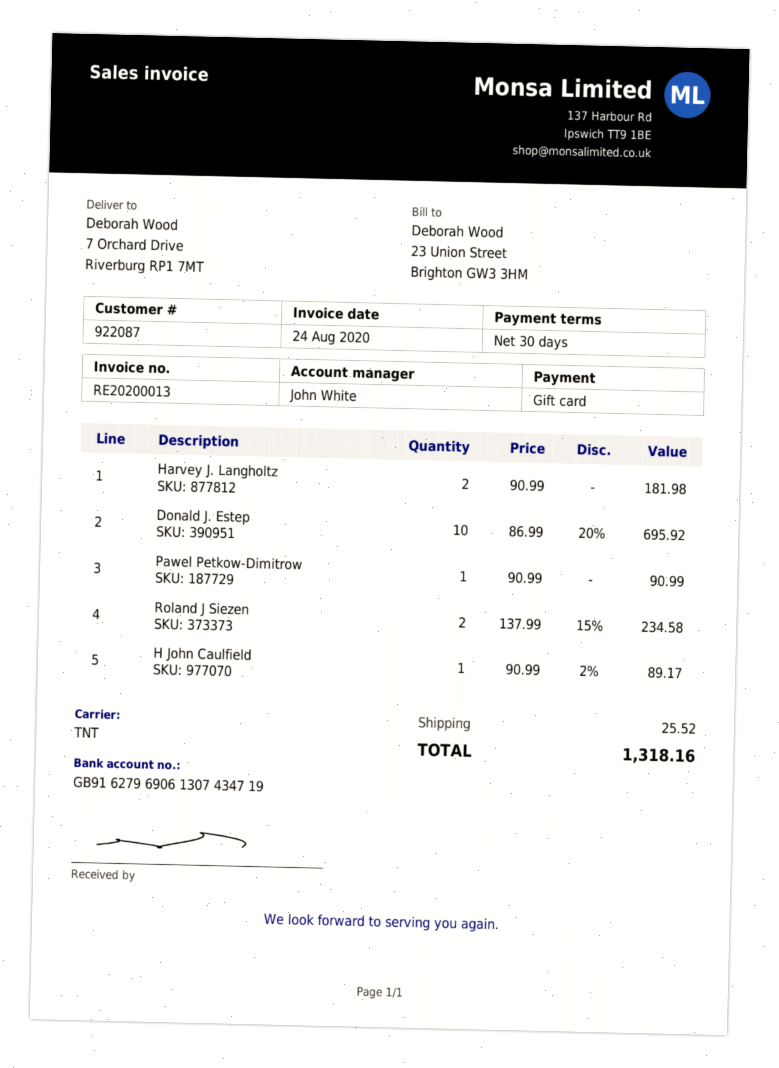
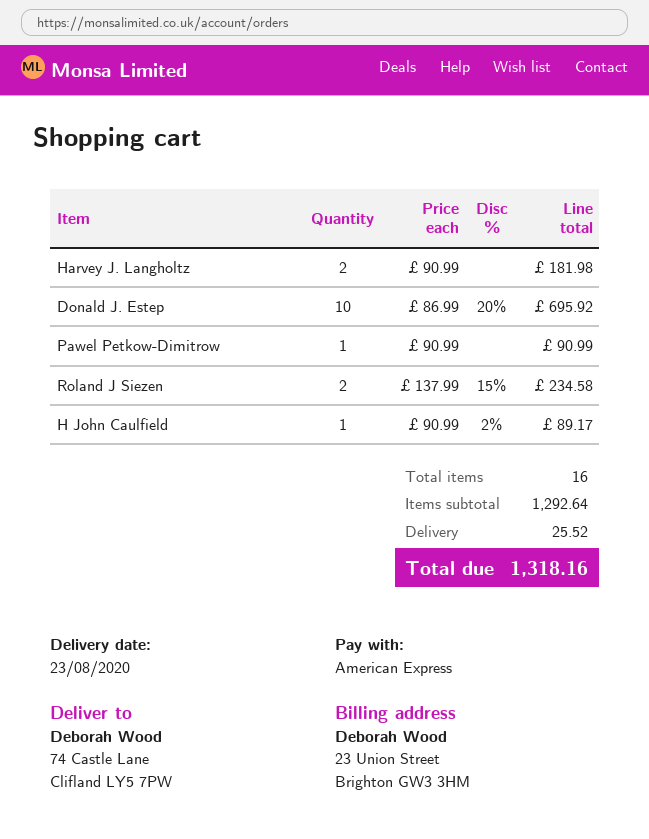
payment method: gift card -> American Express
ship to: 7 Orchard Drive, Riverburg RP1 7MT -> 74 Castle Lane, Clifland LY5 7PW

